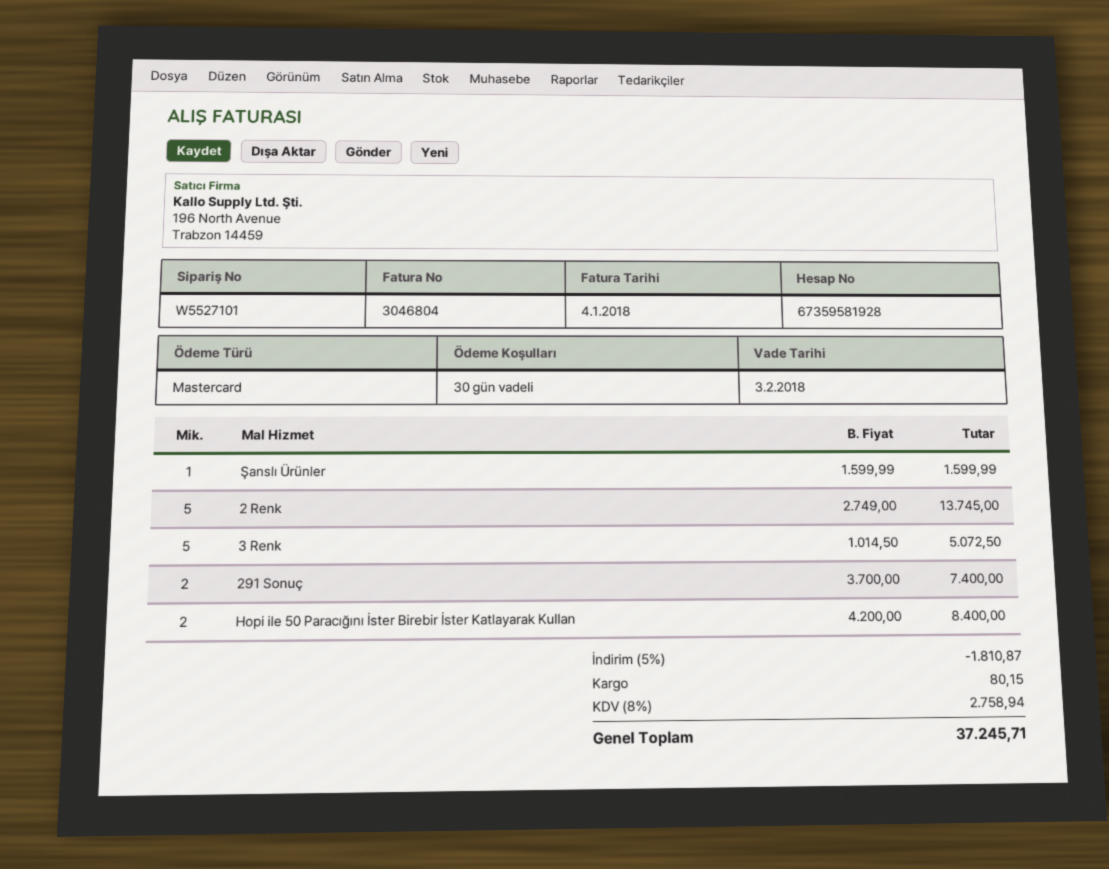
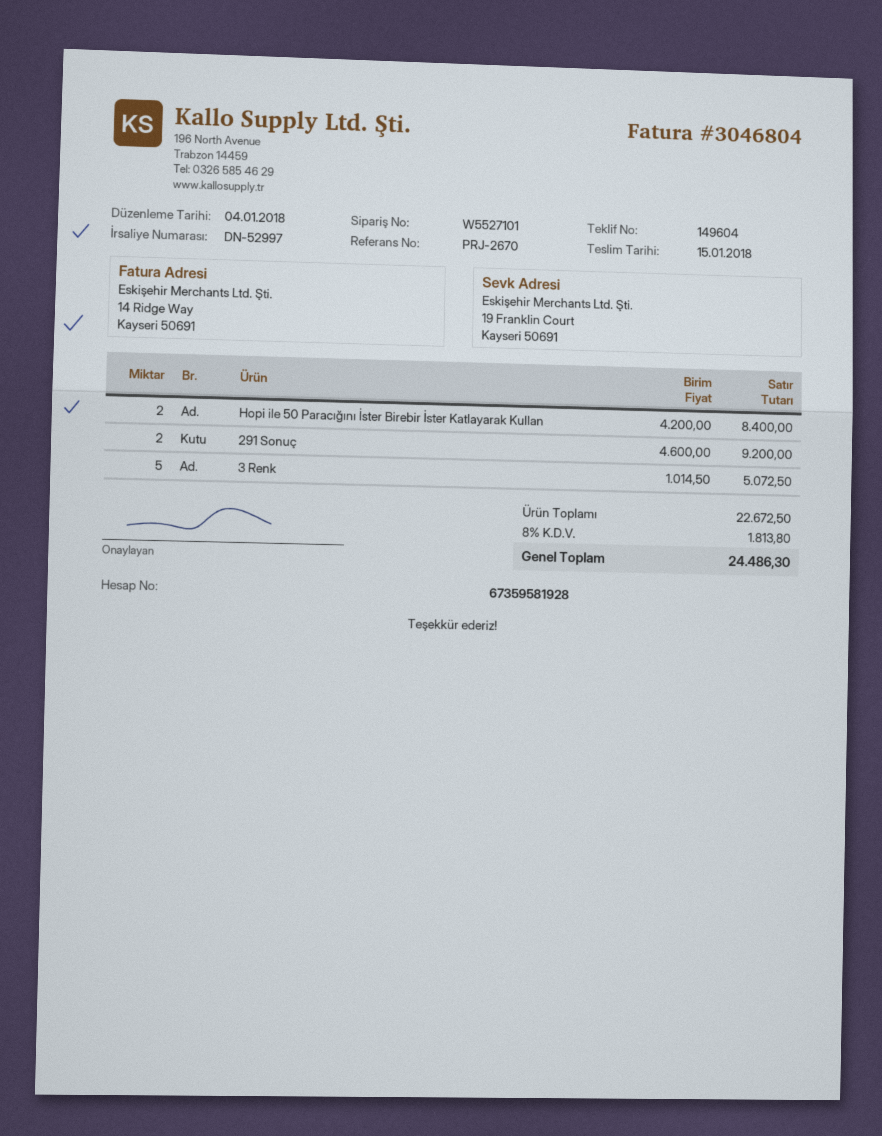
Şanslı Ürünler: 1 x 1599.99 = 1599.99 -> none
2 Renk: 5 x 2749.00 = 13745.00 -> none
291 Sonuç: 2 x 3700.00 = 7400.00 -> 2 x 4600.00 = 9200.00
discount: 5% = 1810.87 -> none
shipping: 80.15 -> none
tax: 8% = 2758.94 -> 8% = 1813.80
total: 37245.71 -> 24486.30

